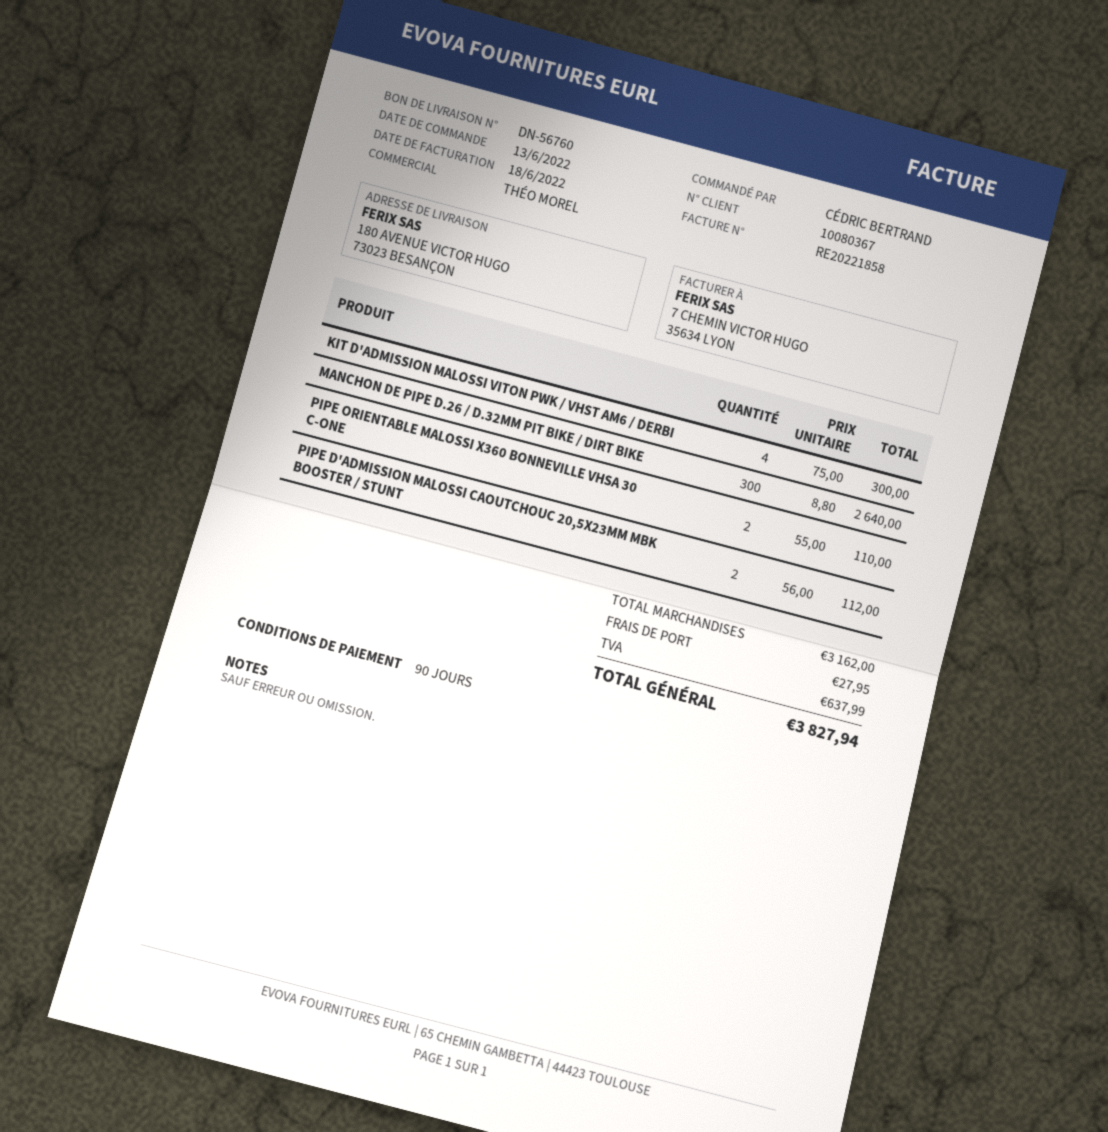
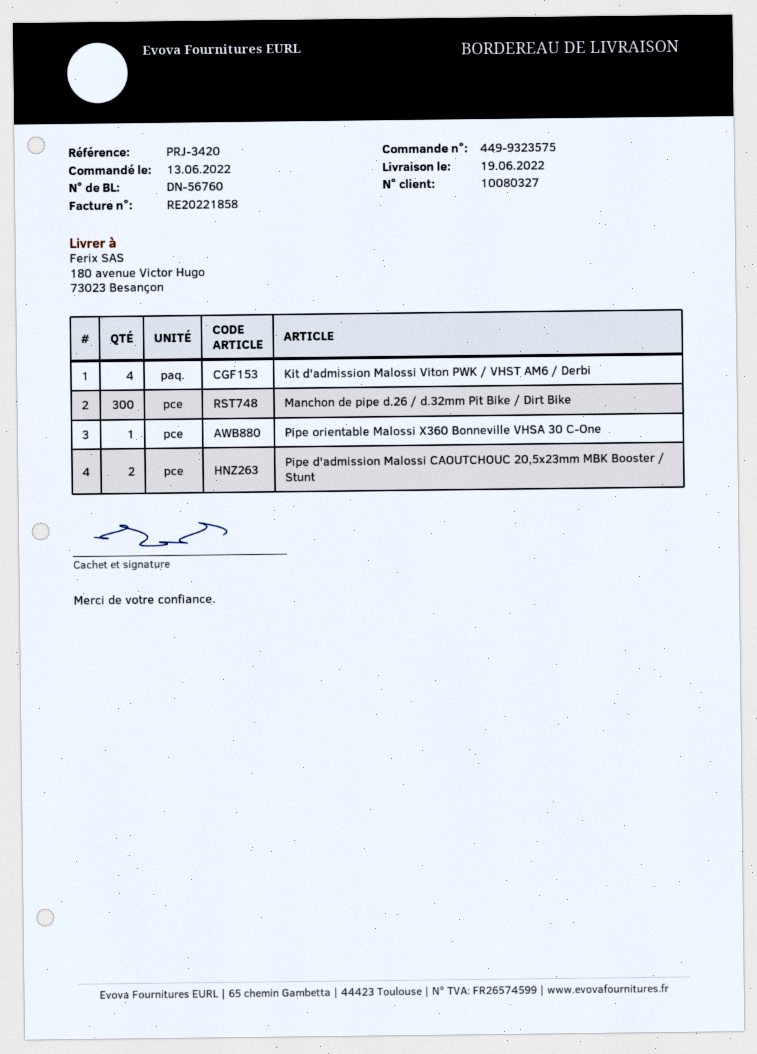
customer number: 10080367 -> 10080327
PIPE ORIENTABLE MALOSSI X360 BONNEVILLE VHSA 30 C-ONE: 2 -> 1

